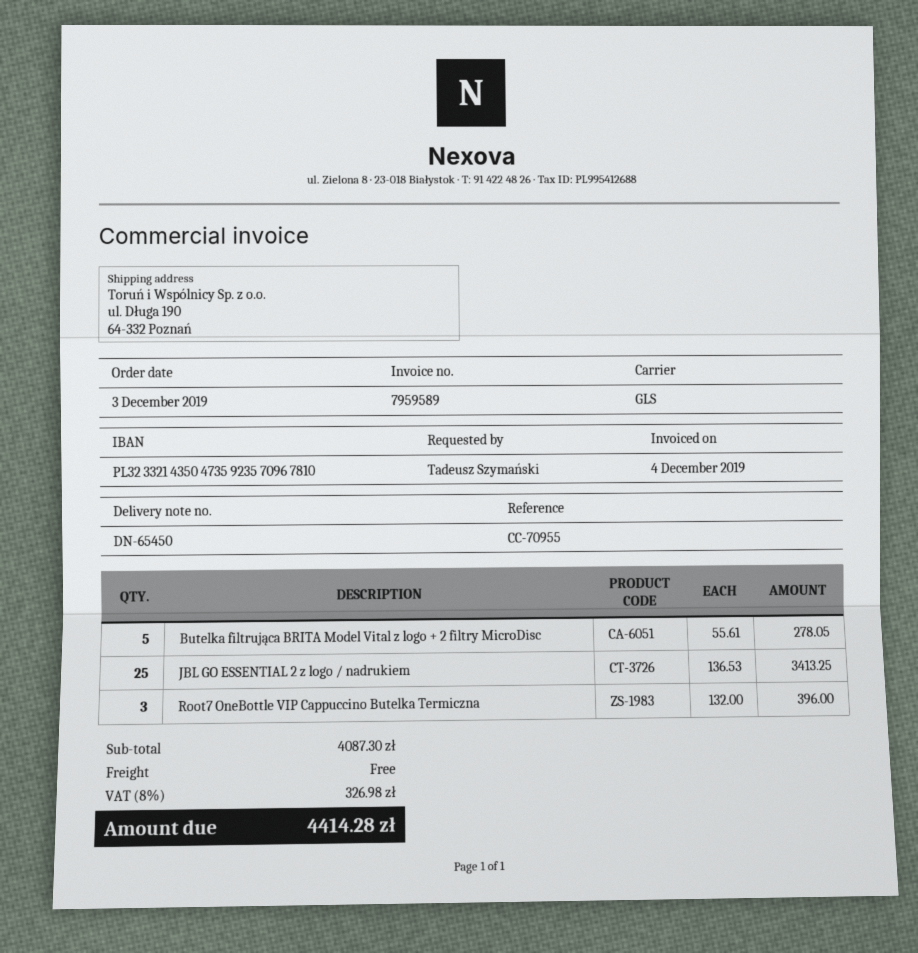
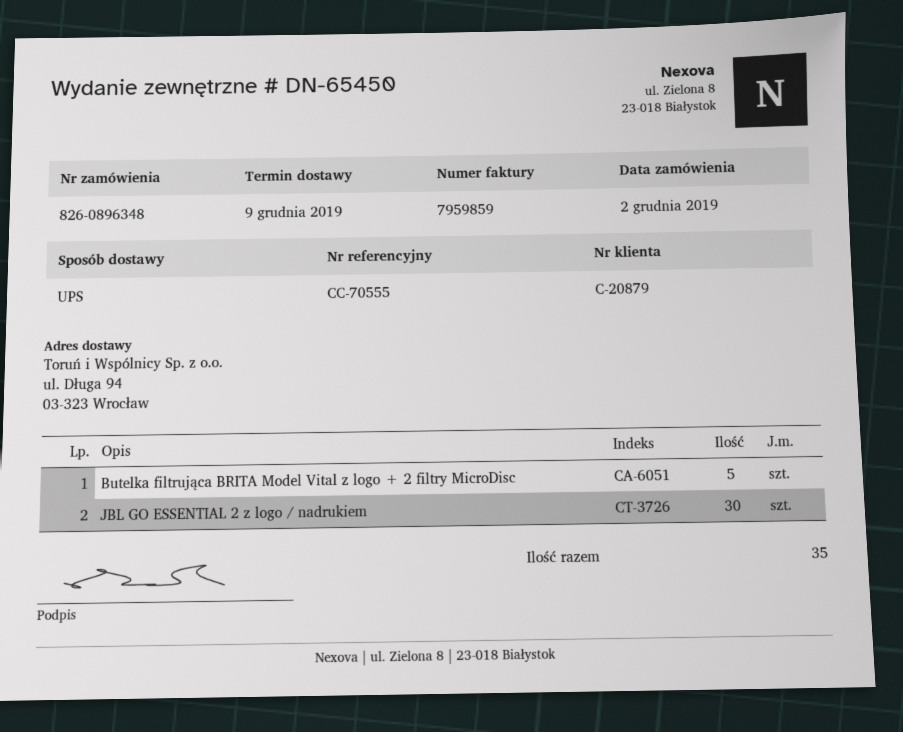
order date: 2019-12-03 -> 2019-12-02
invoice number: 7959589 -> 7959859
reference: CC-70955 -> CC-70555
shipping method: GLS -> UPS
ship to: ul. Długa 190, 64-332 Poznań -> ul. Długa 94, 03-323 Wrocław
JBL GO ESSENTIAL 2 z logo / nadrukiem: 25 -> 30
Root7 OneBottle VIP Cappuccino Butelka Termiczna: 3 -> none

